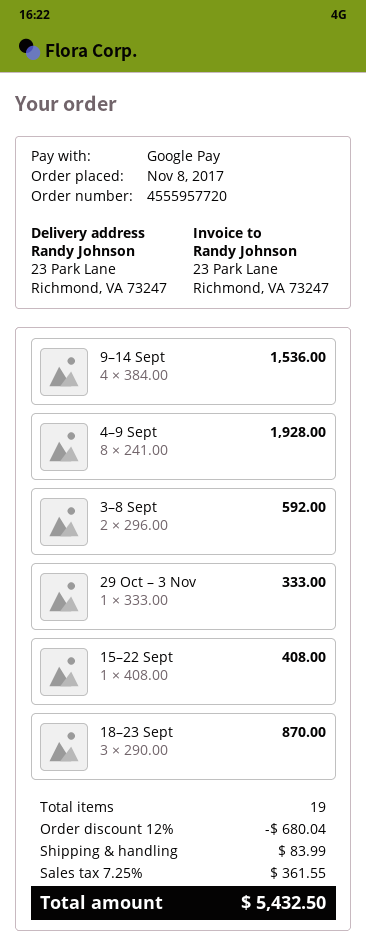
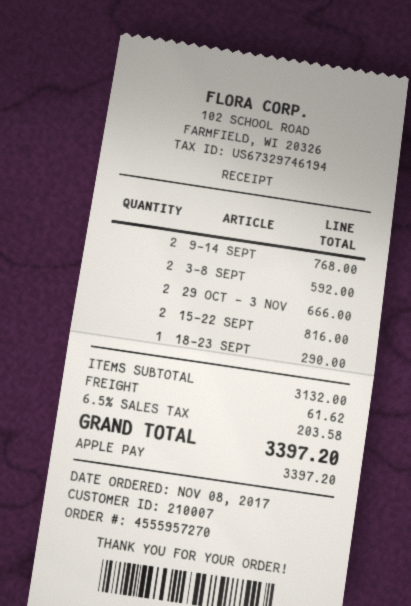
order number: 4555957720 -> 4555957270
payment method: Google Pay -> Apple Pay
9–14 Sept: 4 for 1536.00 -> 2 for 768.00
4–9 Sept: 8 for 1928.00 -> none
29 Oct – 3 Nov: 1 for 333.00 -> 2 for 666.00
15–22 Sept: 1 for 408.00 -> 2 for 816.00
18–23 Sept: 3 for 870.00 -> 1 for 290.00
discount: 12% = 680.04 -> none
shipping: 83.99 -> 61.62
tax: 7.25% = 361.55 -> 6.5% = 203.58
total: 5432.50 -> 3397.20

